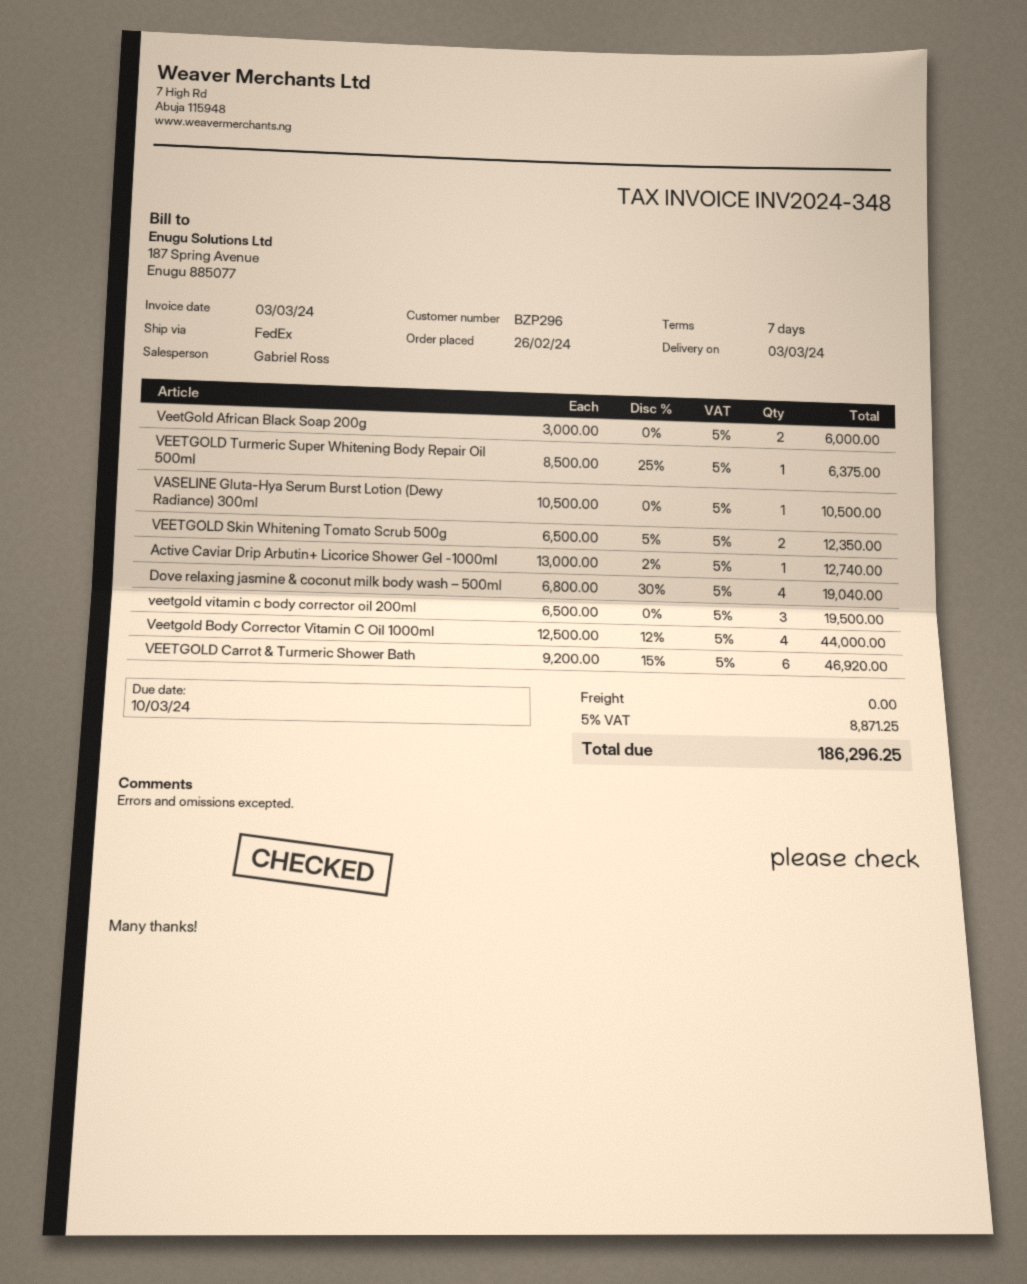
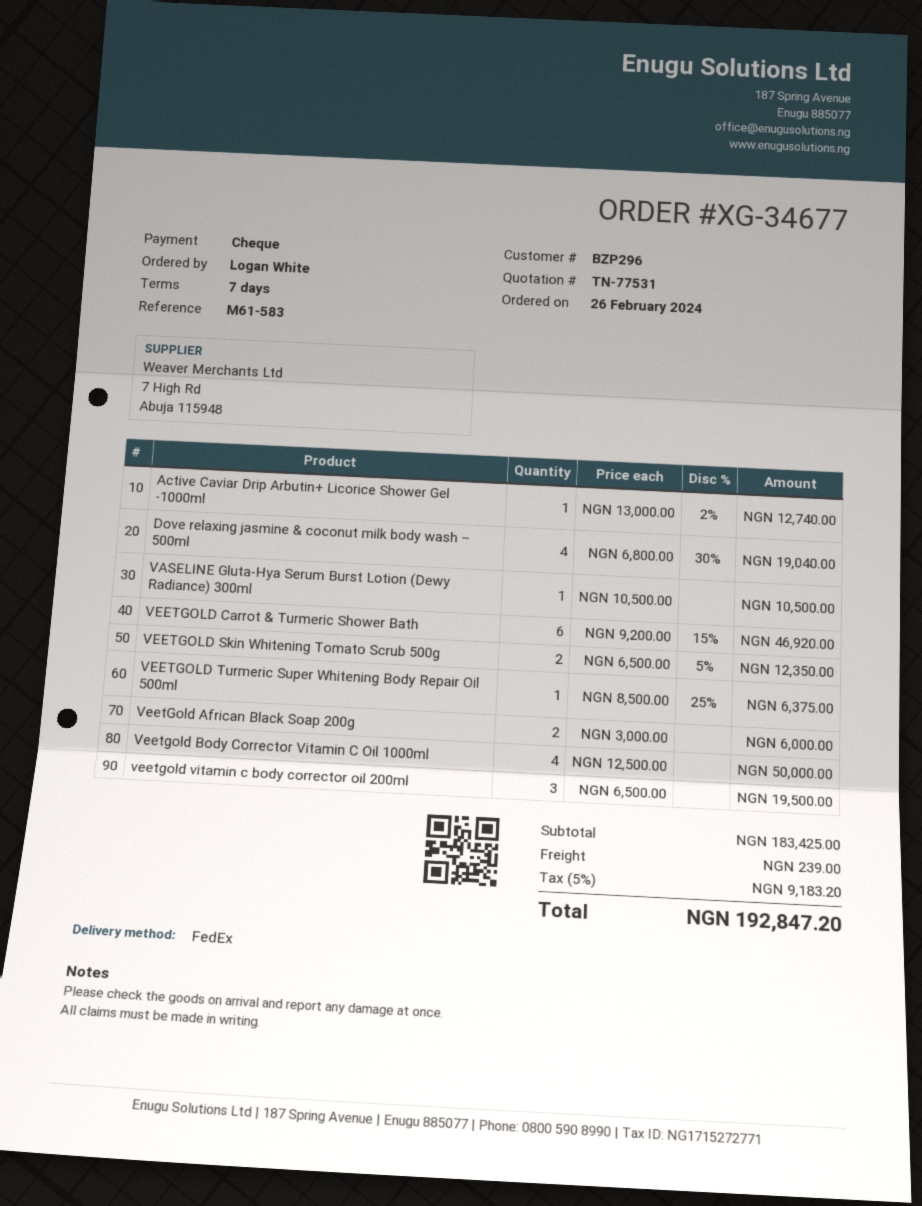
Veetgold Body Corrector Vitamin C Oil 1000ml: 4 x 12500.00 - 12% = 44000.00 -> 4 x 12500.00 = 50000.00
shipping: 0.00 -> 239.00
tax: 5% = 8871.25 -> 5% = 9183.20
total: 186296.25 -> 192847.20

